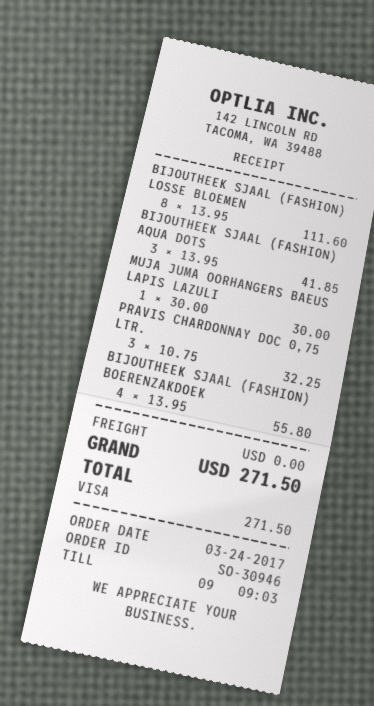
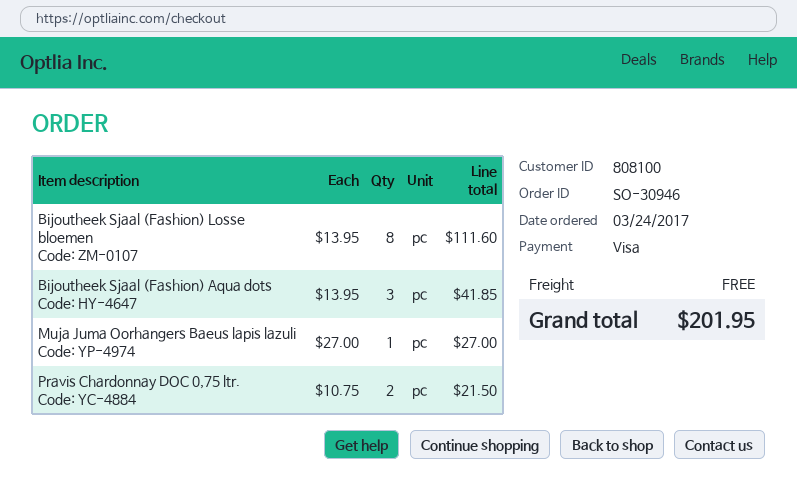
MUJA JUMA OORHANGERS BAEUS LAPIS LAZULI: 1 x 30.00 = 30.00 -> 1 x 27.00 = 27.00
PRAVIS CHARDONNAY DOC 0,75 LTR.: 3 x 10.75 = 32.25 -> 2 x 10.75 = 21.50
BIJOUTHEEK SJAAL (FASHION) BOERENZAKDOEK: 4 x 13.95 = 55.80 -> none
total: 271.50 -> 201.95

